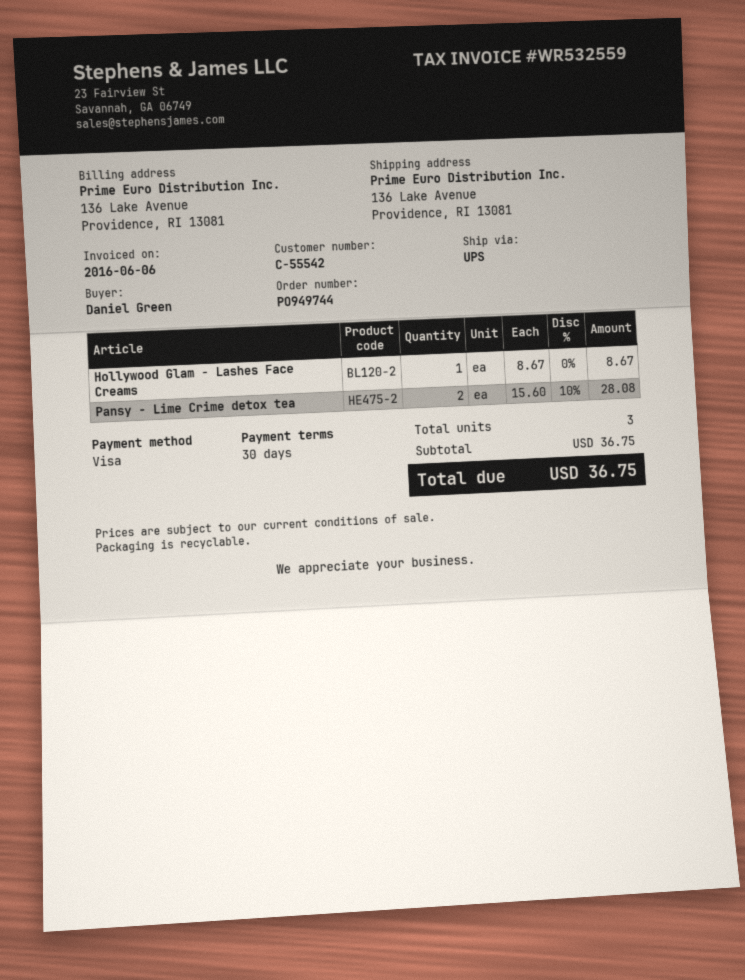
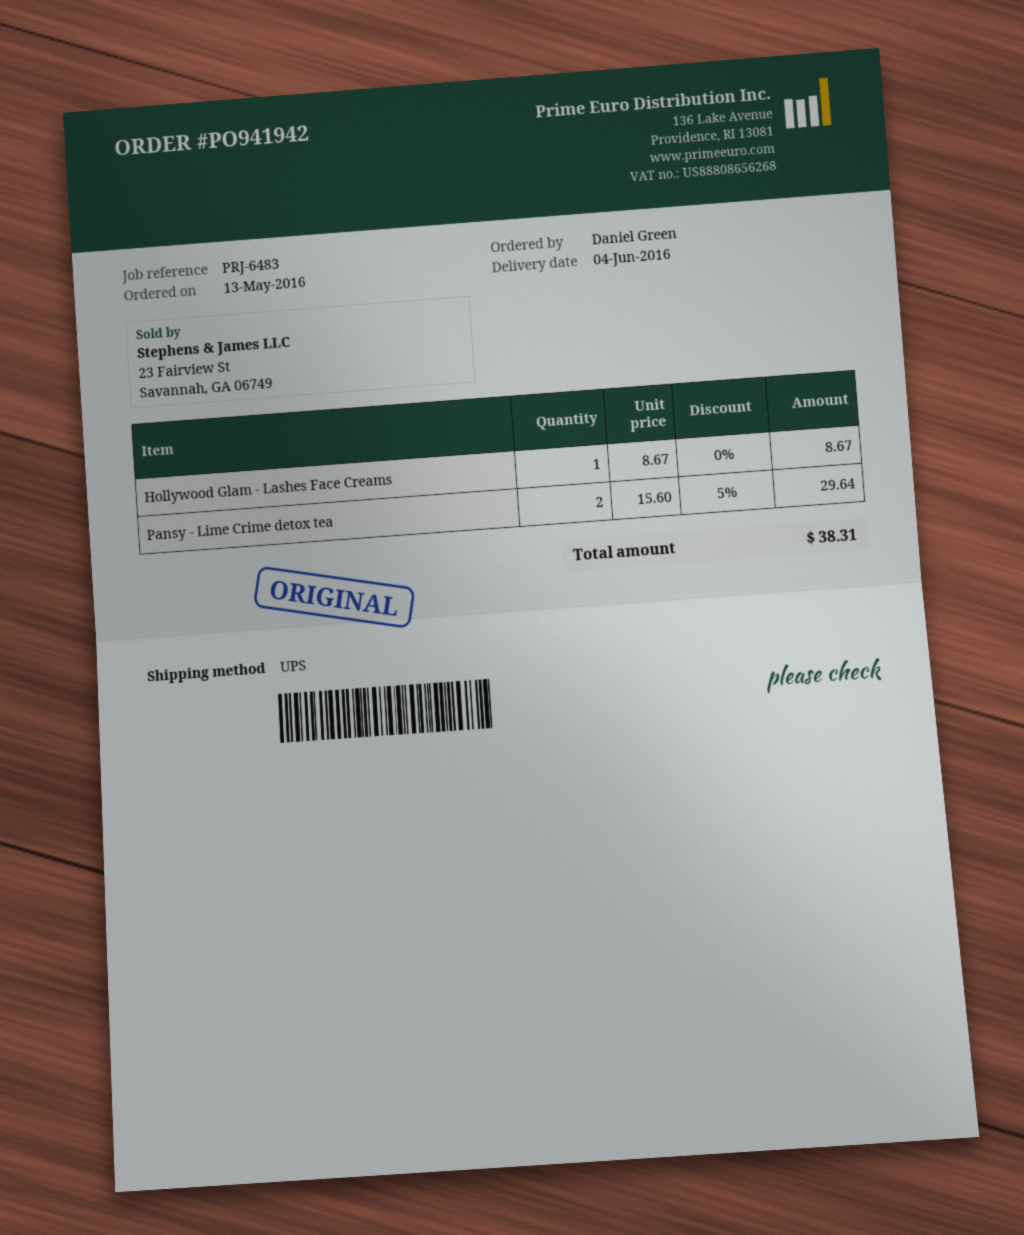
order number: PO949744 -> PO941942
Pansy - Lime Crime detox tea: 2 x 15.60 - 10% = 28.08 -> 2 x 15.60 - 5% = 29.64
total: 36.75 -> 38.31

